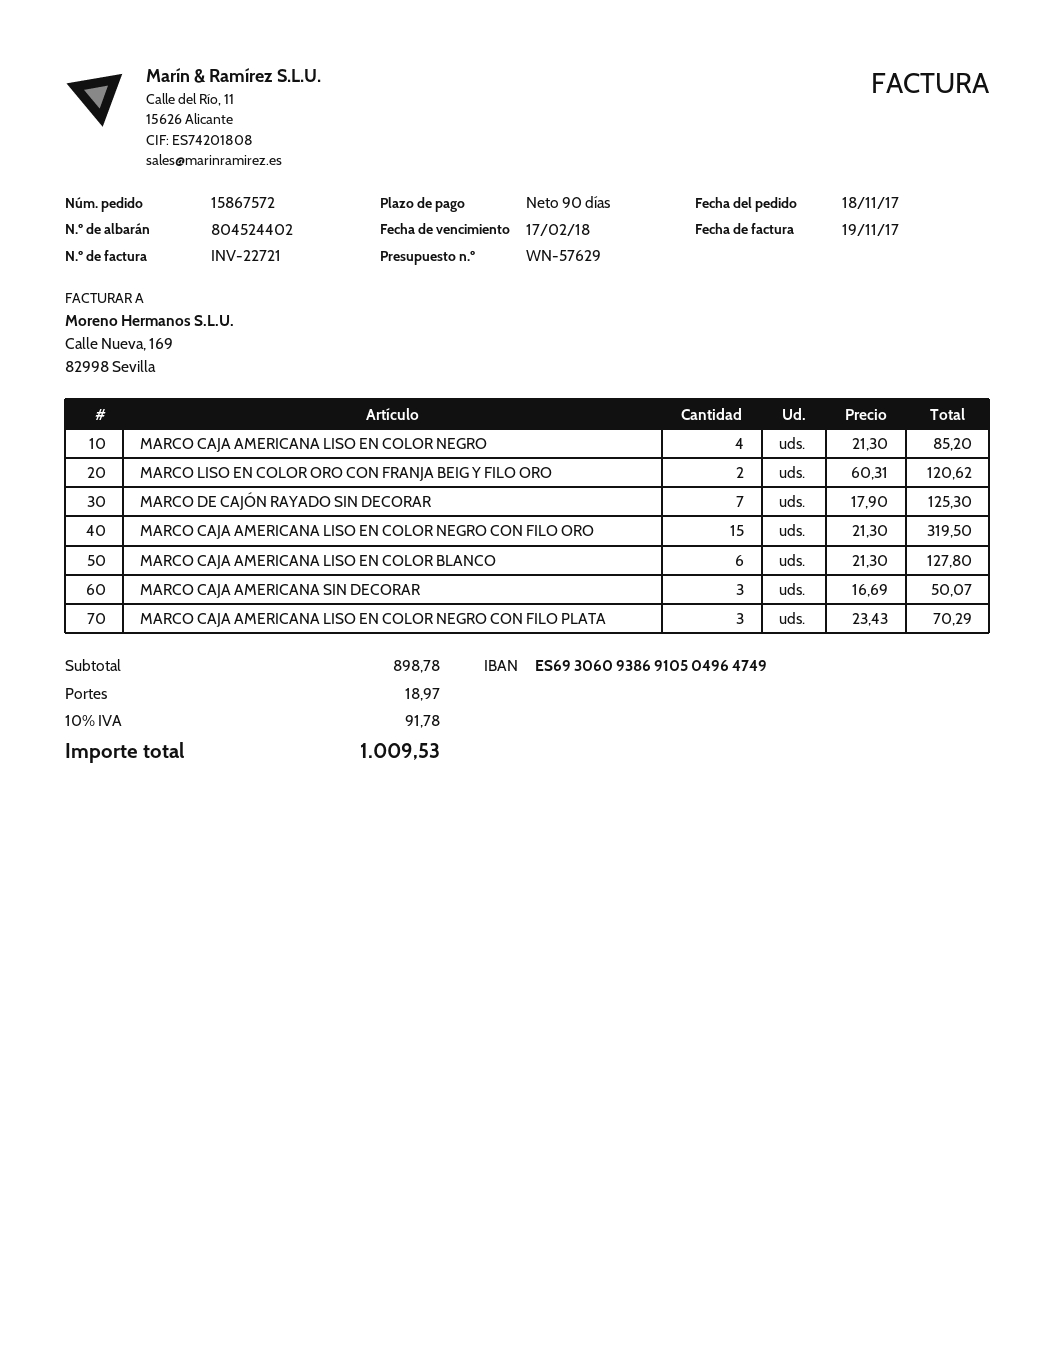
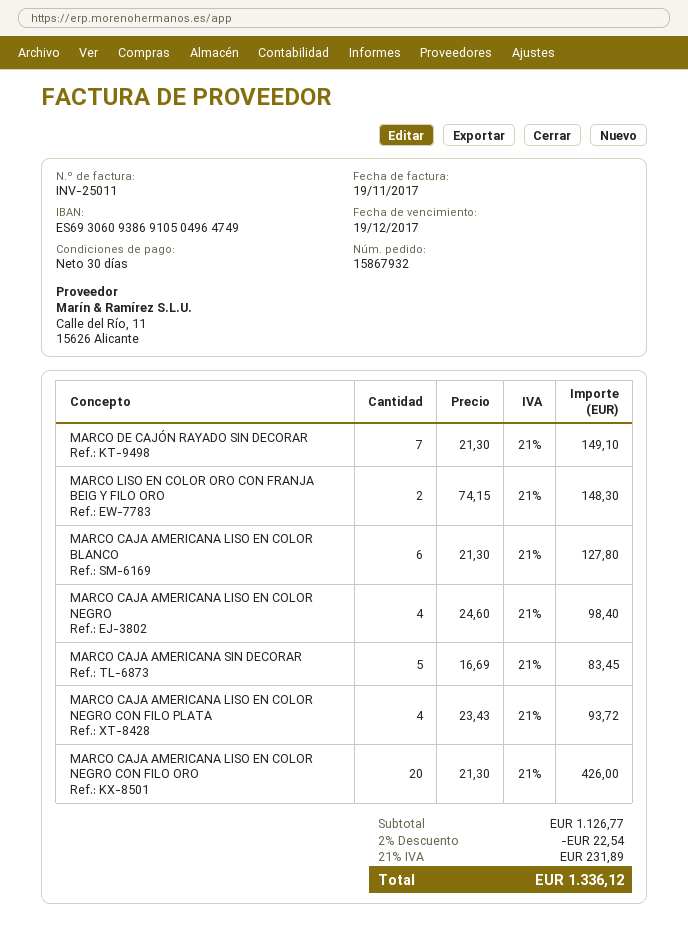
order number: 15867572 -> 15867932
invoice number: INV-22721 -> INV-25011
payment terms: 90 days -> 30 days
due date: 2018-02-17 -> 2017-12-19
MARCO CAJA AMERICANA LISO EN COLOR NEGRO: 4 x 21.30 = 85.20 -> 4 x 24.60 = 98.40
MARCO LISO EN COLOR ORO CON FRANJA BEIG Y FILO ORO: 2 x 60.31 = 120.62 -> 2 x 74.15 = 148.30
MARCO DE CAJÓN RAYADO SIN DECORAR: 7 x 17.90 = 125.30 -> 7 x 21.30 = 149.10
MARCO CAJA AMERICANA LISO EN COLOR NEGRO CON FILO ORO: 15 x 21.30 = 319.50 -> 20 x 21.30 = 426.00
MARCO CAJA AMERICANA SIN DECORAR: 3 x 16.69 = 50.07 -> 5 x 16.69 = 83.45
MARCO CAJA AMERICANA LISO EN COLOR NEGRO CON FILO PLATA: 3 x 23.43 = 70.29 -> 4 x 23.43 = 93.72
subtotal: 898.78 -> 1126.77
discount: none -> 2% = 22.54
shipping: 18.97 -> none
tax: 10% = 91.78 -> 21% = 231.89
total: 1009.53 -> 1336.12

